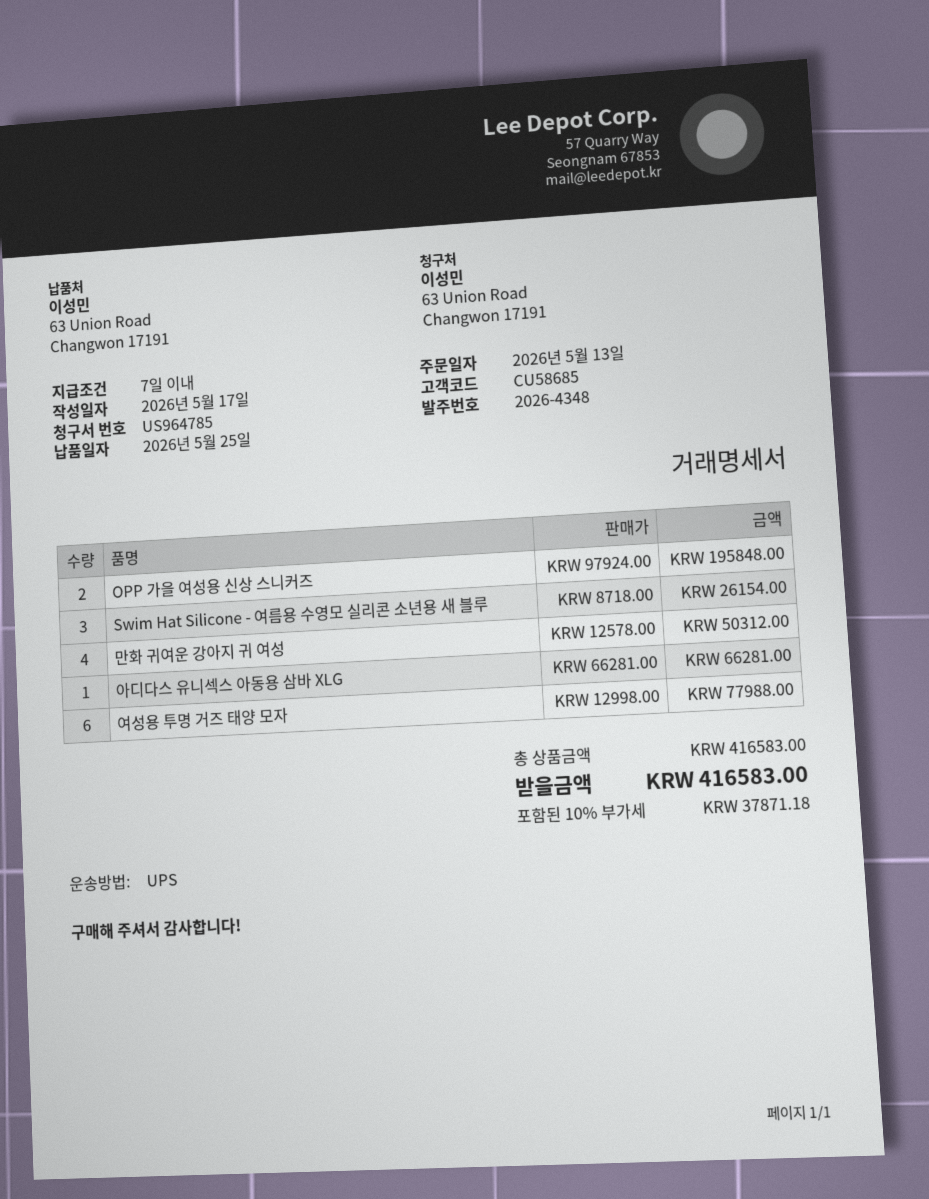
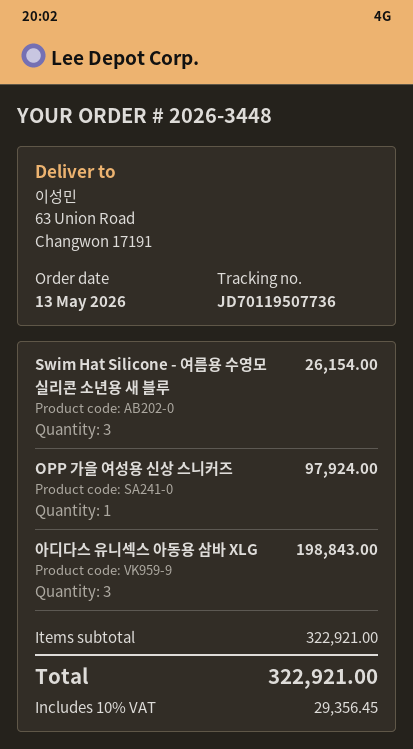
order number: 2026-4348 -> 2026-3448
OPP 가을 여성용 신상 스니커즈: 2 for 195848.00 -> 1 for 97924.00
만화 귀여운 강아지 귀 여성: 4 for 50312.00 -> none
아디다스 유니섹스 아동용 삼바 XLG: 1 for 66281.00 -> 3 for 198843.00
여성용 투명 거즈 태양 모자: 6 for 77988.00 -> none
subtotal: 416583.00 -> 322921.00
tax: 10% = 37871.18 -> 10% = 29356.45
total: 416583.00 -> 322921.00

